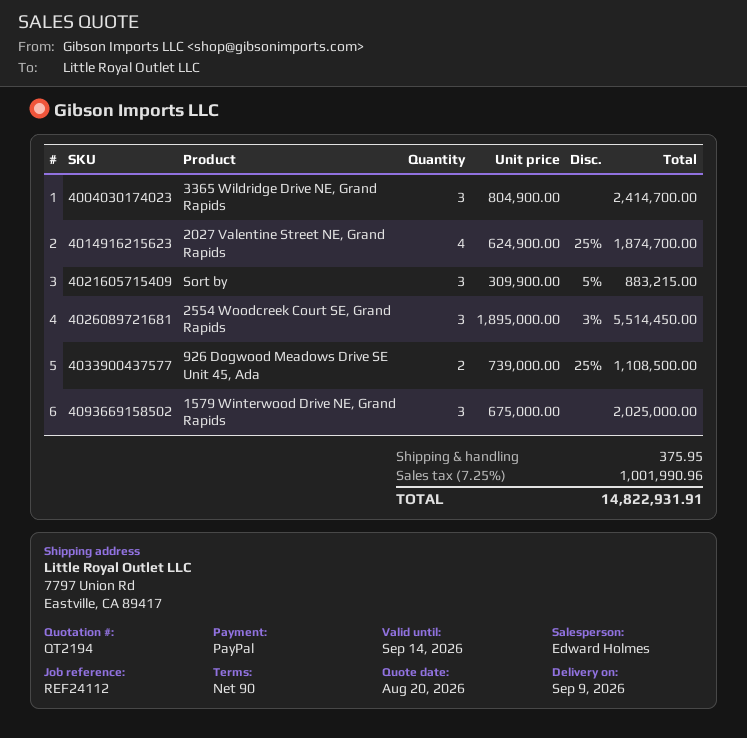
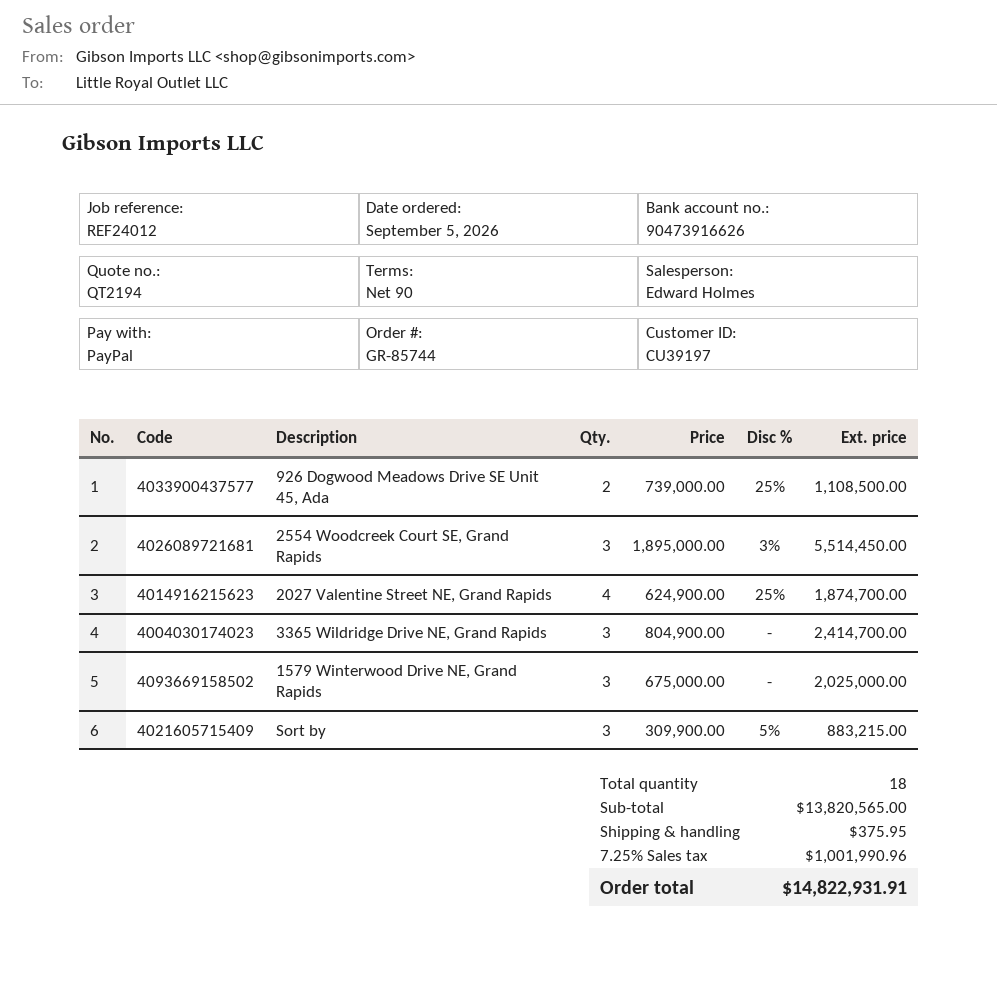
reference: REF24112 -> REF24012

